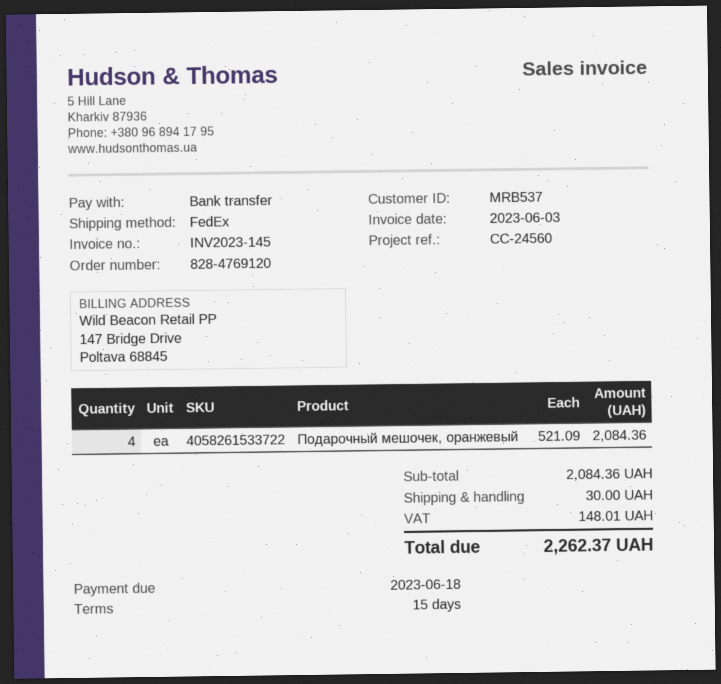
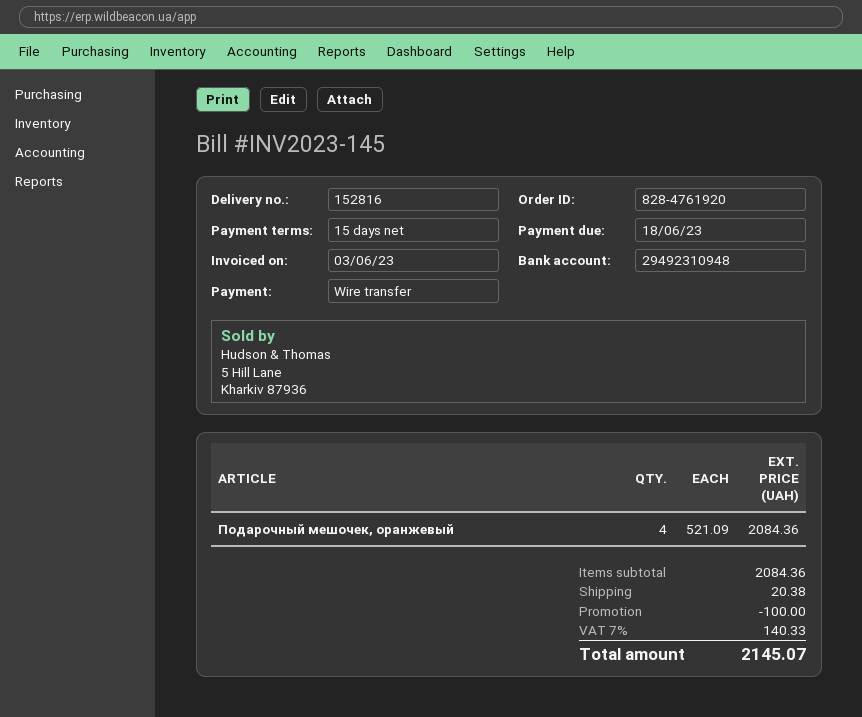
order number: 828-4769120 -> 828-4761920
discount: none -> 100.00
shipping: 30.00 -> 20.38
tax: 148.01 -> 140.33
total: 2262.37 -> 2145.07

